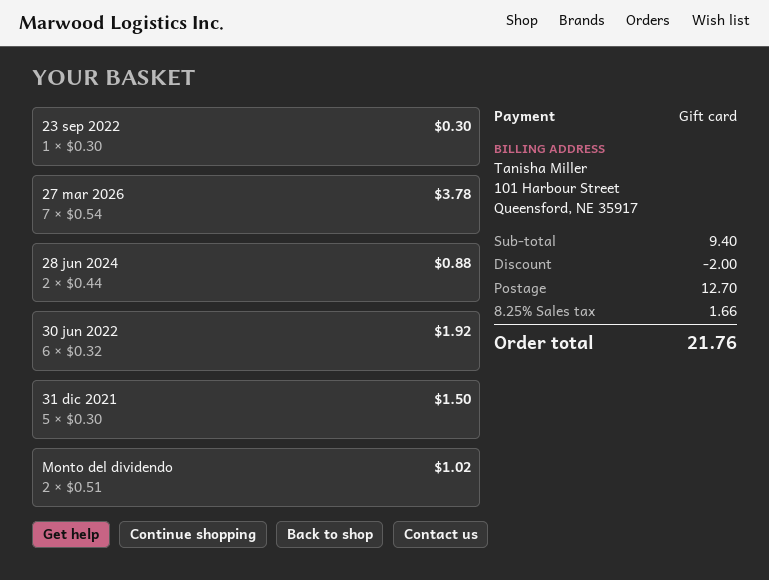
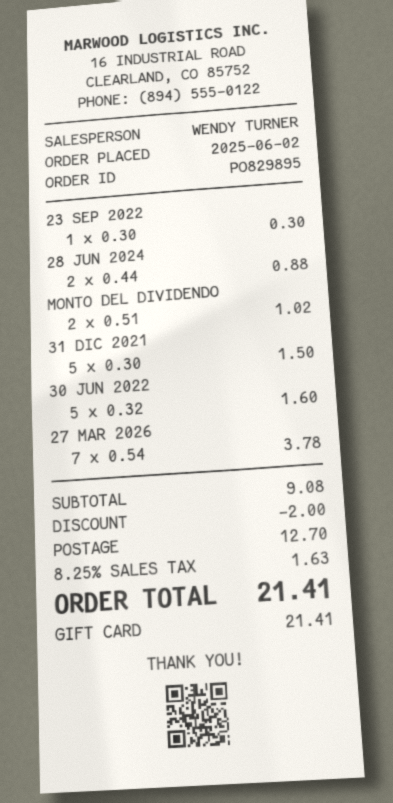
30 jun 2022: 6 x 0.32 = 1.92 -> 5 x 0.32 = 1.60
subtotal: 9.40 -> 9.08
tax: 8.25% = 1.66 -> 8.25% = 1.63
total: 21.76 -> 21.41

